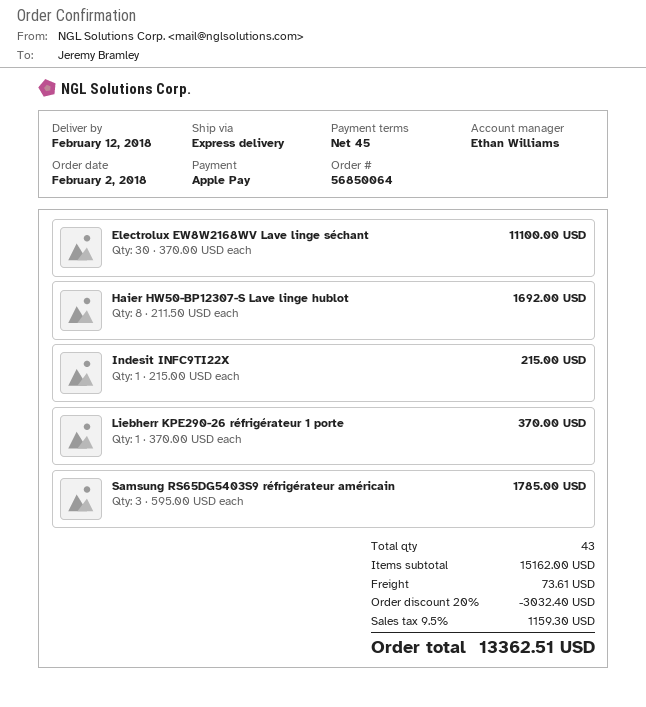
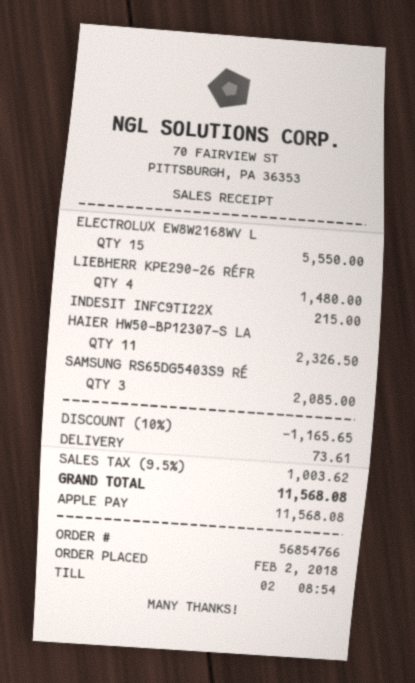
order number: 56850064 -> 56854766
Electrolux EW8W2168WV Lave linge séchant: 30 for 11100.00 -> 15 for 5550.00
Haier HW50-BP12307-S Lave linge hublot: 8 for 1692.00 -> 11 for 2326.50
Liebherr KPE290-26 réfrigérateur 1 porte: 1 for 370.00 -> 4 for 1480.00
Samsung RS65DG5403S9 réfrigérateur américain: 3 for 1785.00 -> 3 for 2085.00
discount: 20% = 3032.40 -> 10% = 1165.65
tax: 9.5% = 1159.30 -> 9.5% = 1003.62
total: 13362.51 -> 11568.08

